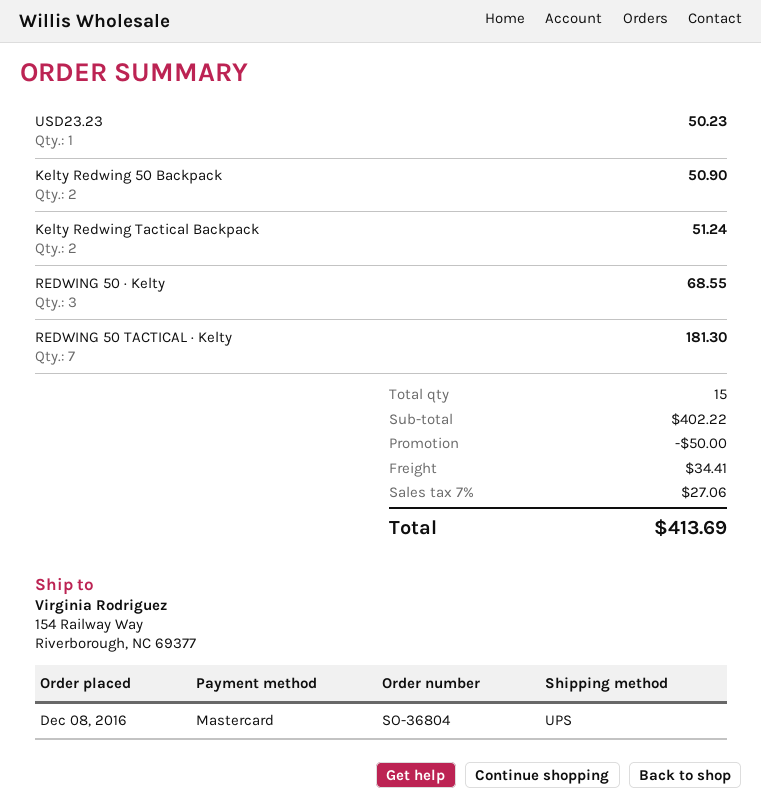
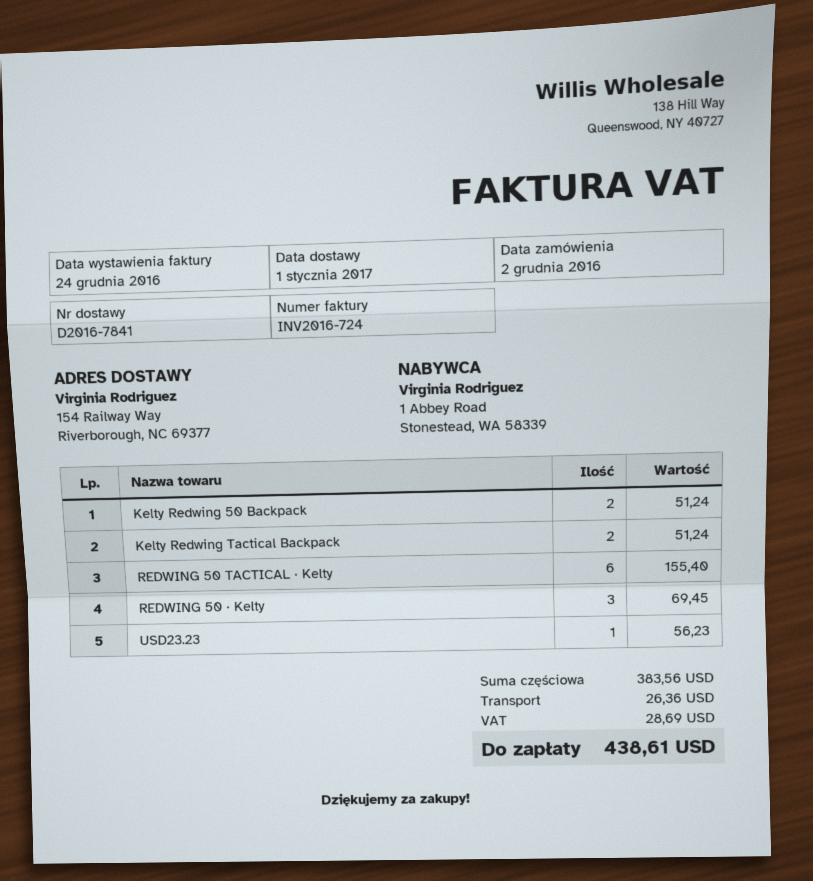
order date: 2016-12-08 -> 2016-12-02
USD23.23: 1 for 50.23 -> 1 for 56.23
Kelty Redwing 50 Backpack: 2 for 50.90 -> 2 for 51.24
REDWING 50 · Kelty: 3 for 68.55 -> 3 for 69.45
REDWING 50 TACTICAL · Kelty: 7 for 181.30 -> 6 for 155.40
subtotal: 402.22 -> 383.56
discount: 50.00 -> none
shipping: 34.41 -> 26.36
tax: 27.06 -> 28.69
total: 413.69 -> 438.61

